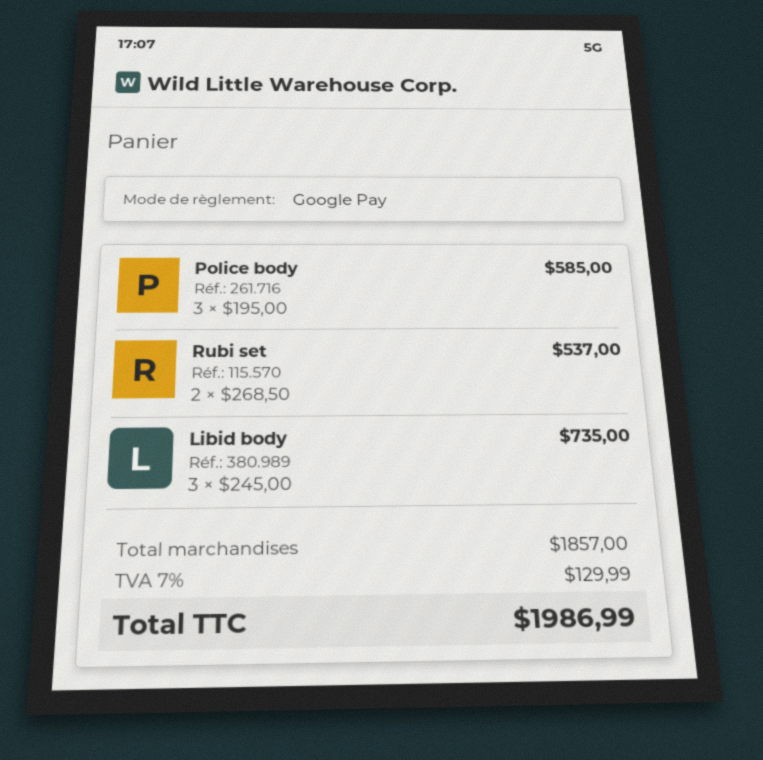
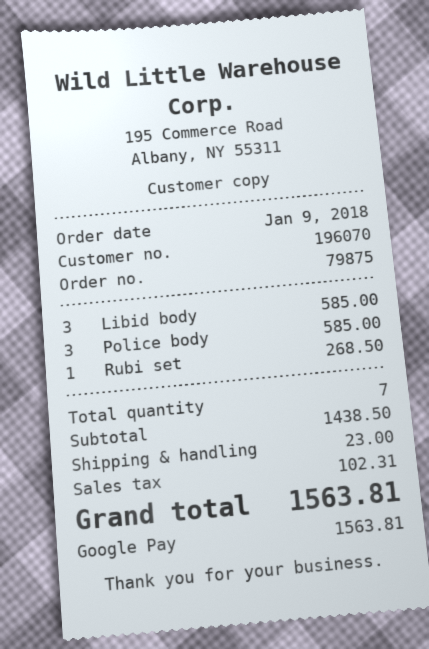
Rubi set: 2 for 537.00 -> 1 for 268.50
Libid body: 3 for 735.00 -> 3 for 585.00
subtotal: 1857.00 -> 1438.50
shipping: none -> 23.00
tax: 129.99 -> 102.31
total: 1986.99 -> 1563.81

